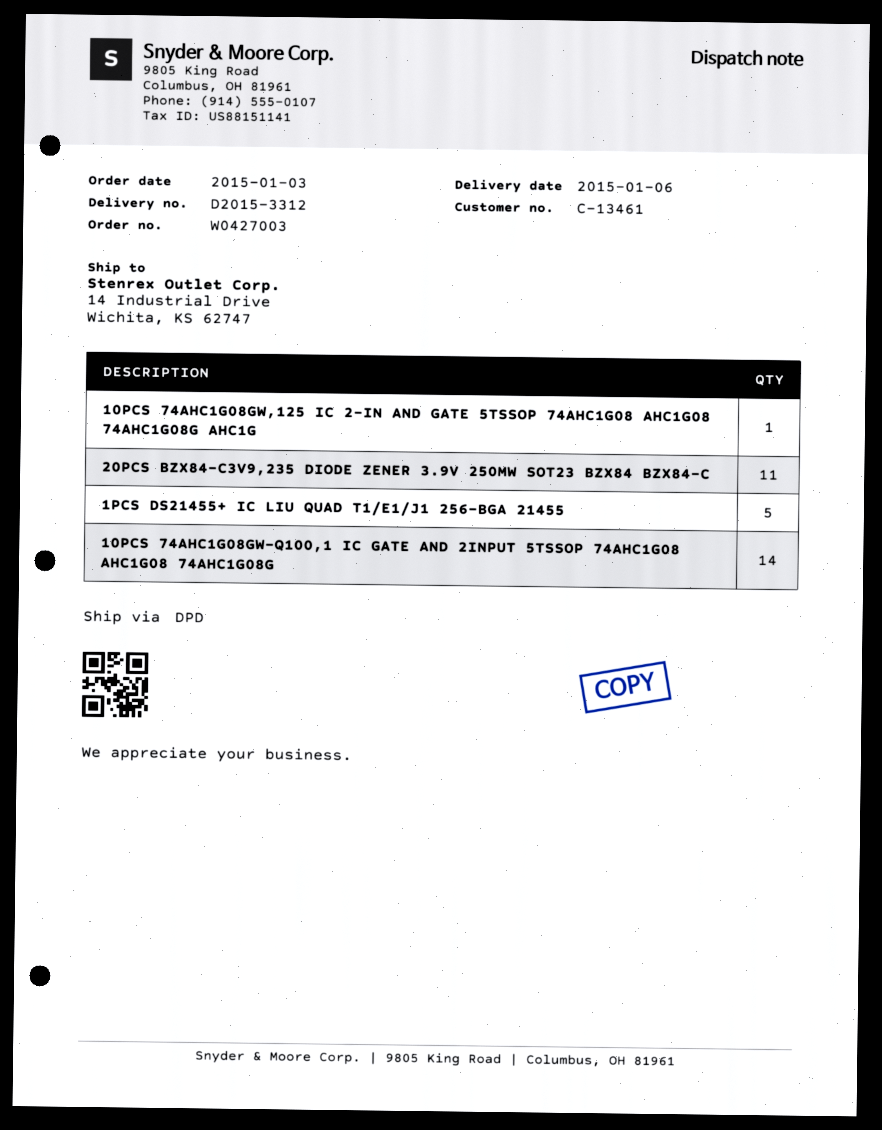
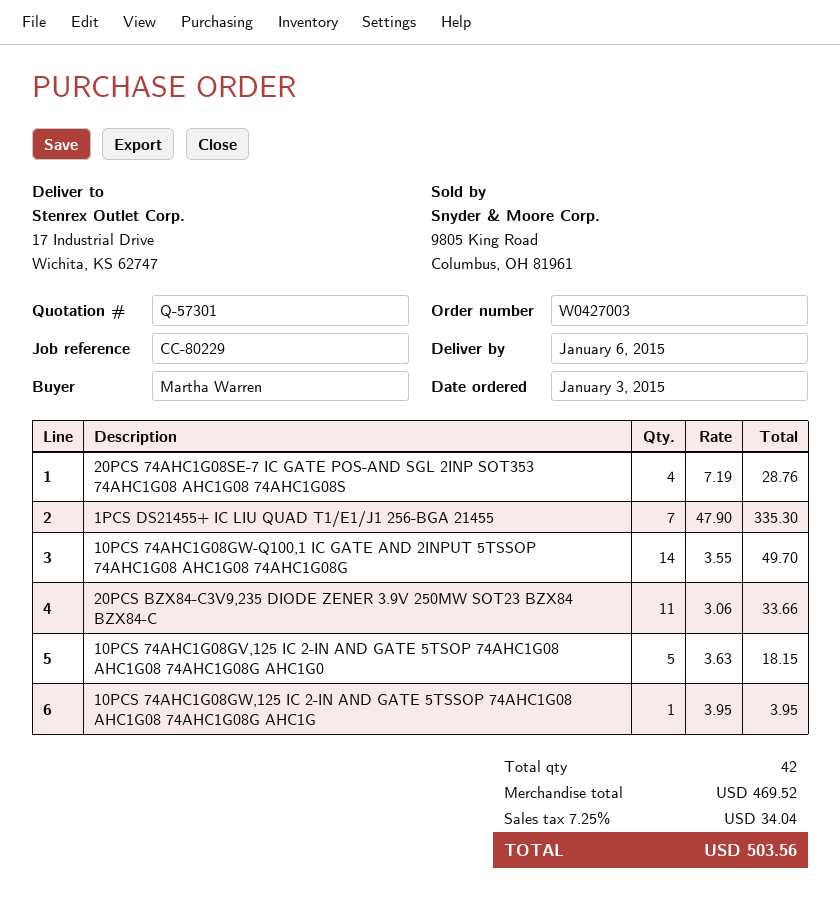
ship to: 14 Industrial Drive, Wichita, KS 62747 -> 17 Industrial Drive, Wichita, KS 62747
1PCS DS21455+ IC LIU QUAD T1/E1/J1 256-BGA 21455: 5 -> 7
20PCS 74AHC1G08SE-7 IC GATE POS-AND SGL 2INP SOT353 74AHC1G08 AHC1G08 74AHC1G08S: none -> 4
10PCS 74AHC1G08GV,125 IC 2-IN AND GATE 5TSOP 74AHC1G08 AHC1G08 74AHC1G08G AHC1G0: none -> 5

